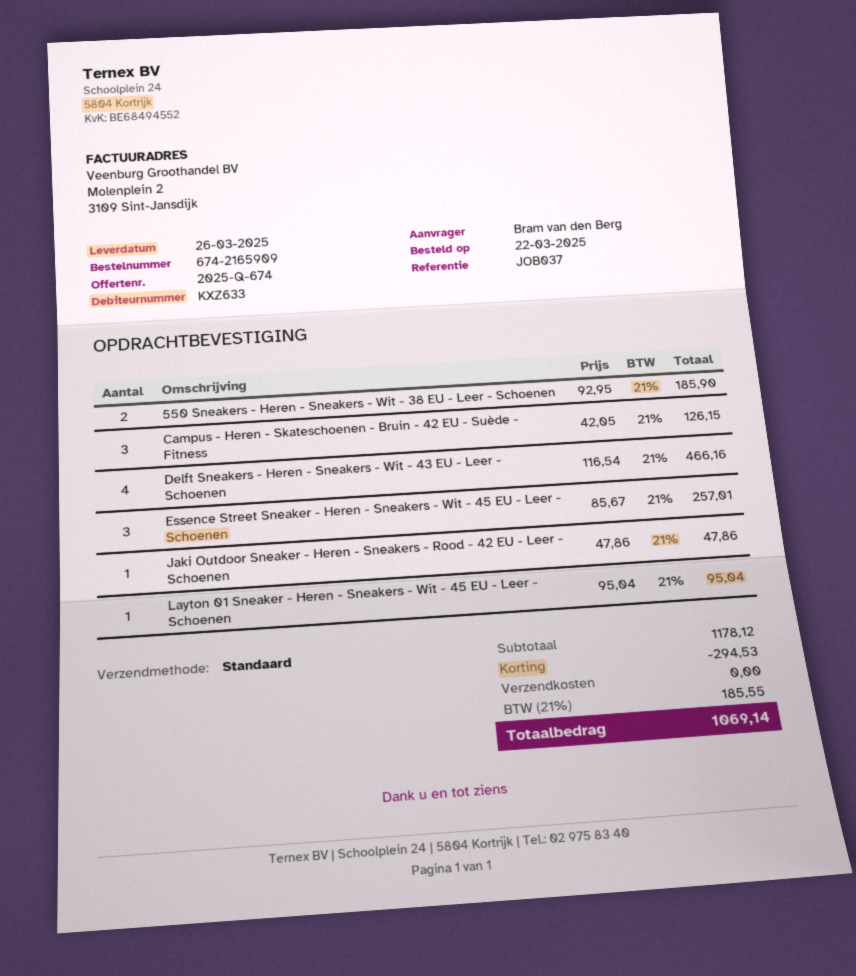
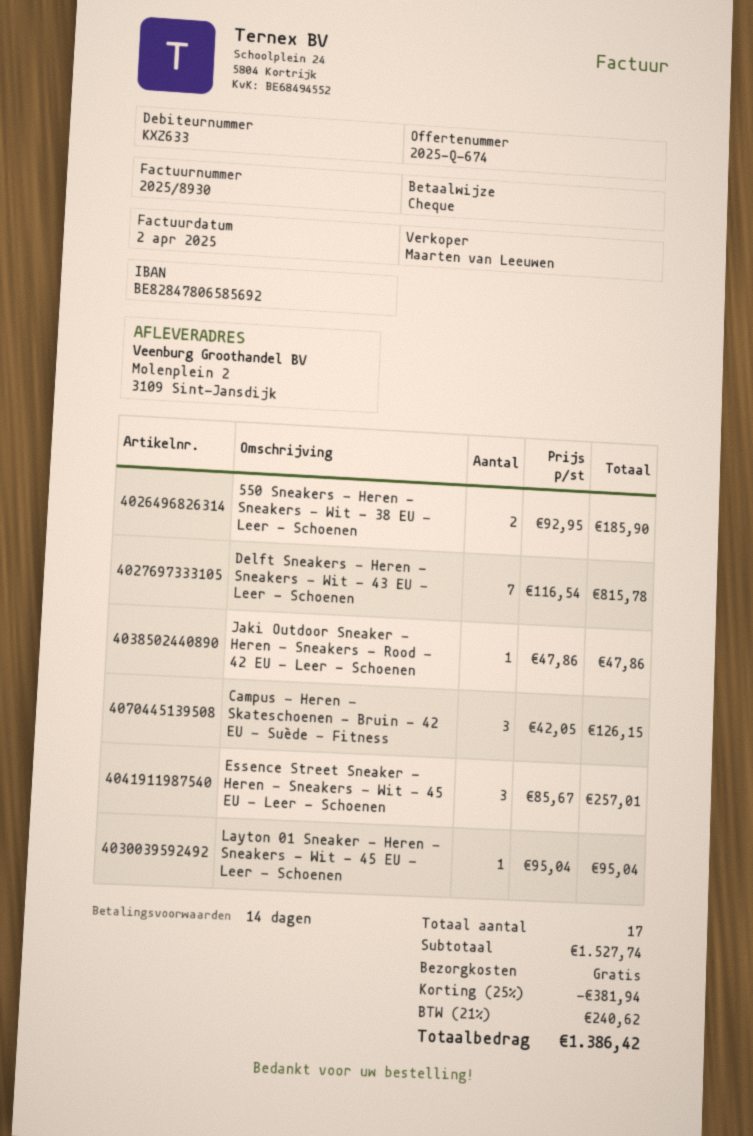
Delft Sneakers - Heren - Sneakers - Wit - 43 EU - Leer - Schoenen: 4 x 116.54 = 466.16 -> 7 x 116.54 = 815.78
subtotal: 1178.12 -> 1527.74
discount: 294.53 -> 381.94
tax: 21% = 185.55 -> 21% = 240.62
total: 1069.14 -> 1386.42

